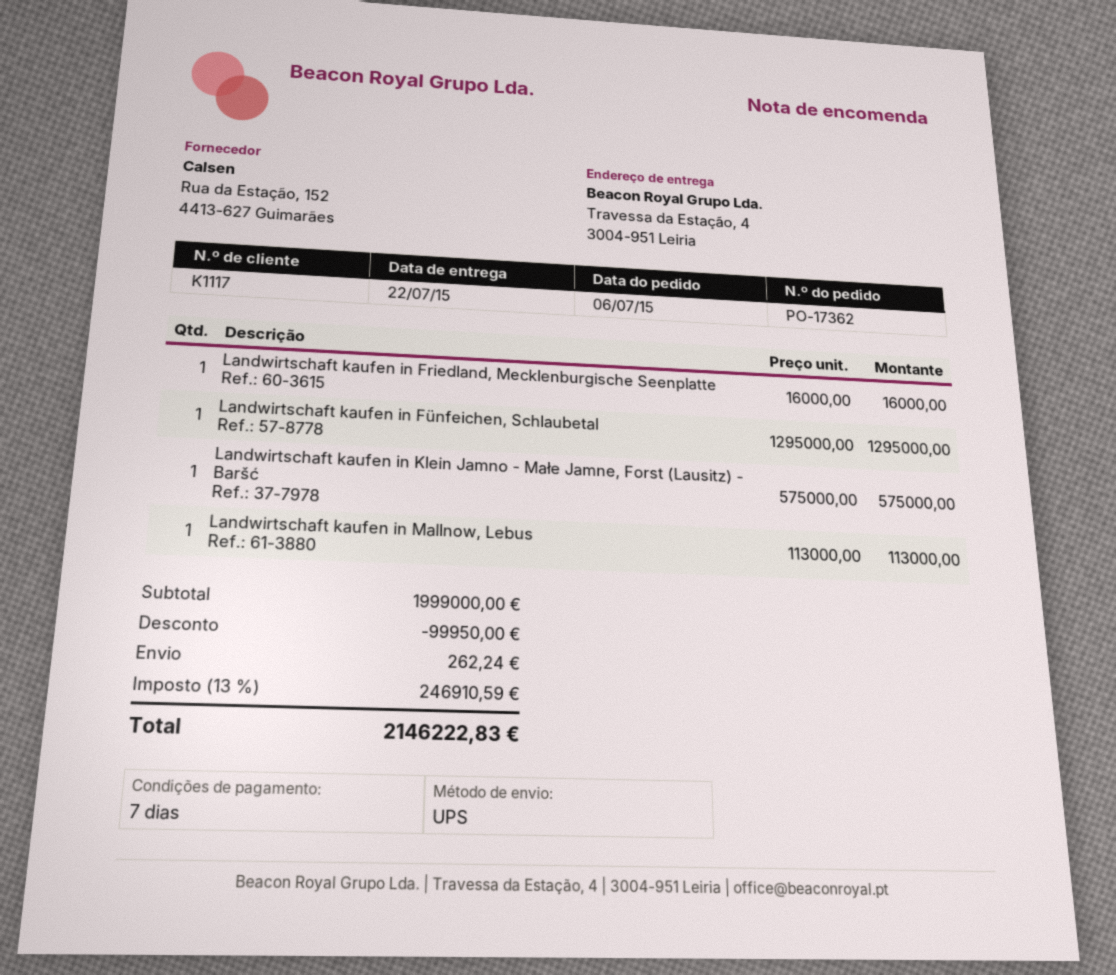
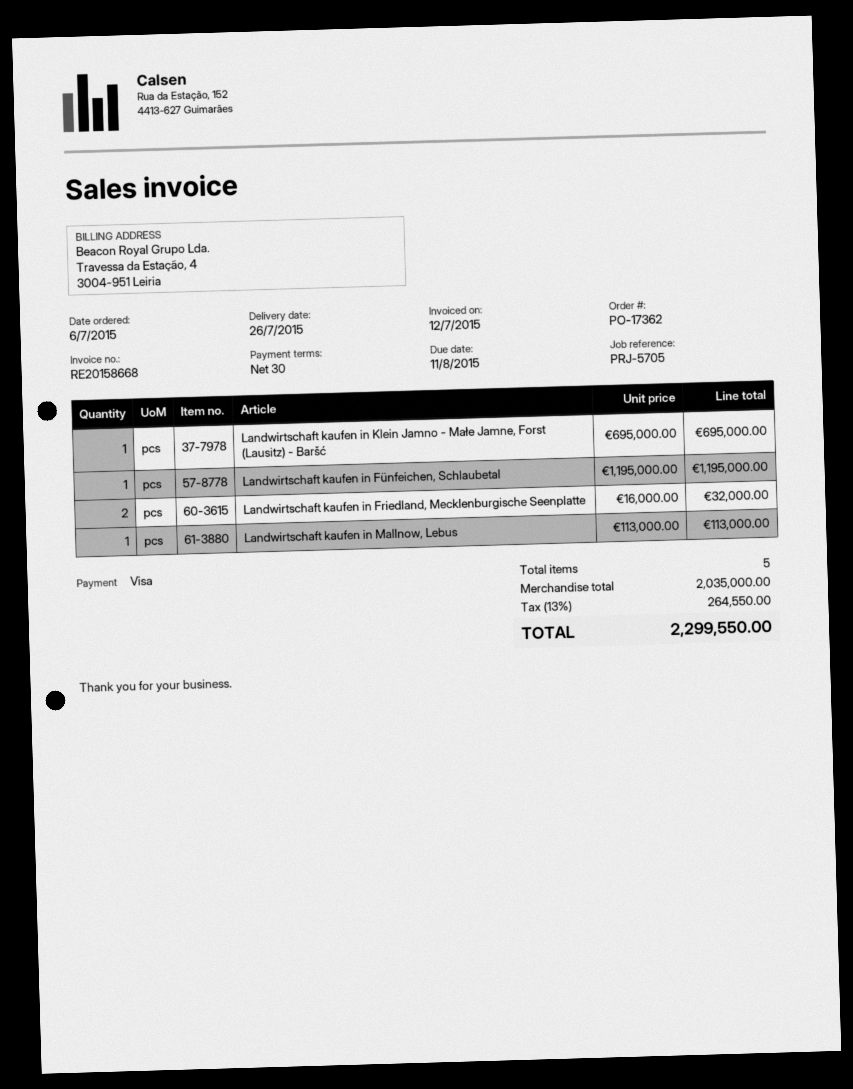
delivery date: 2015-07-22 -> 2015-07-26
payment terms: 7 days -> 30 days
Landwirtschaft kaufen in Friedland, Mecklenburgische Seenplatte: 1 x 16000.00 = 16000.00 -> 2 x 16000.00 = 32000.00
Landwirtschaft kaufen in Fünfeichen, Schlaubetal: 1 x 1295000.00 = 1295000.00 -> 1 x 1195000.00 = 1195000.00
Landwirtschaft kaufen in Klein Jamno - Małe Jamne, Forst (Lausitz) - Baršć: 1 x 575000.00 = 575000.00 -> 1 x 695000.00 = 695000.00
subtotal: 1999000.00 -> 2035000.00
discount: 99950.00 -> none
shipping: 262.24 -> none
tax: 13% = 246910.59 -> 13% = 264550.00
total: 2146222.83 -> 2299550.00

